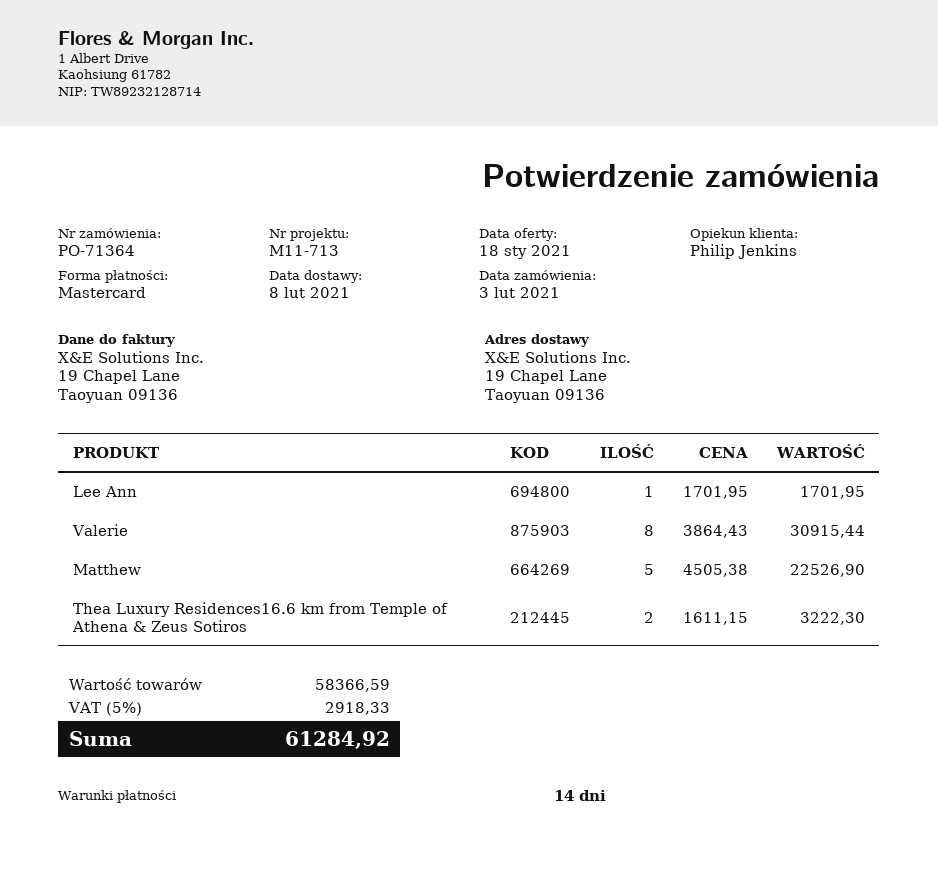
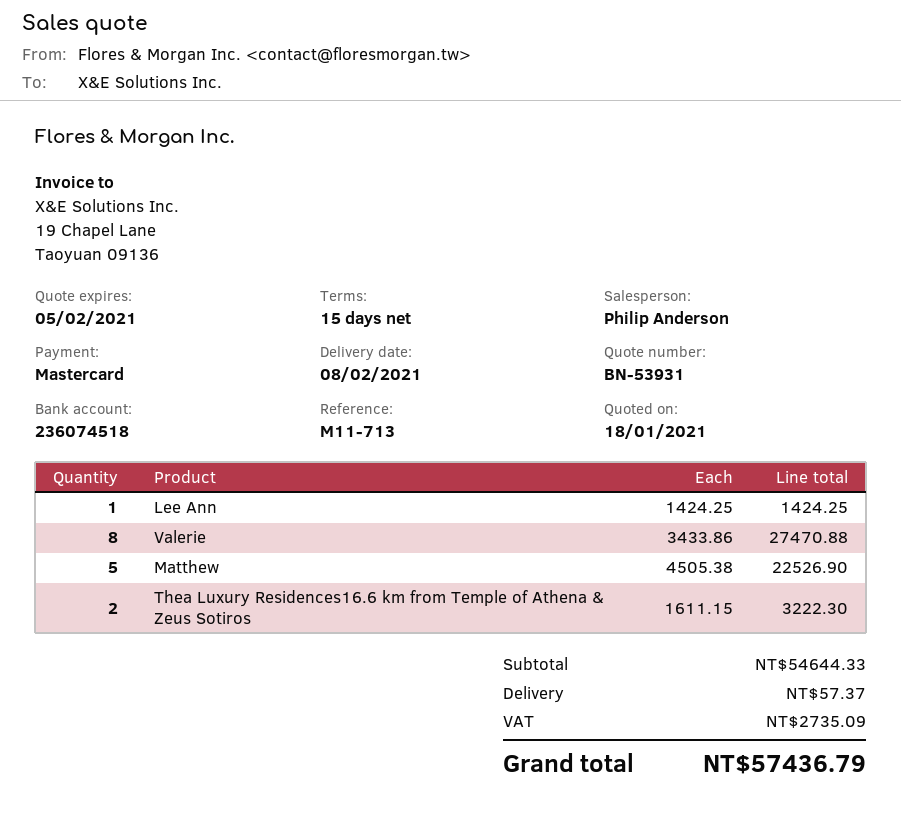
payment terms: 14 days -> 15 days
sales rep: Philip Jenkins -> Philip Anderson
Lee Ann: 1 x 1701.95 = 1701.95 -> 1 x 1424.25 = 1424.25
Valerie: 8 x 3864.43 = 30915.44 -> 8 x 3433.86 = 27470.88
subtotal: 58366.59 -> 54644.33
shipping: none -> 57.37
tax: 2918.33 -> 2735.09
total: 61284.92 -> 57436.79

